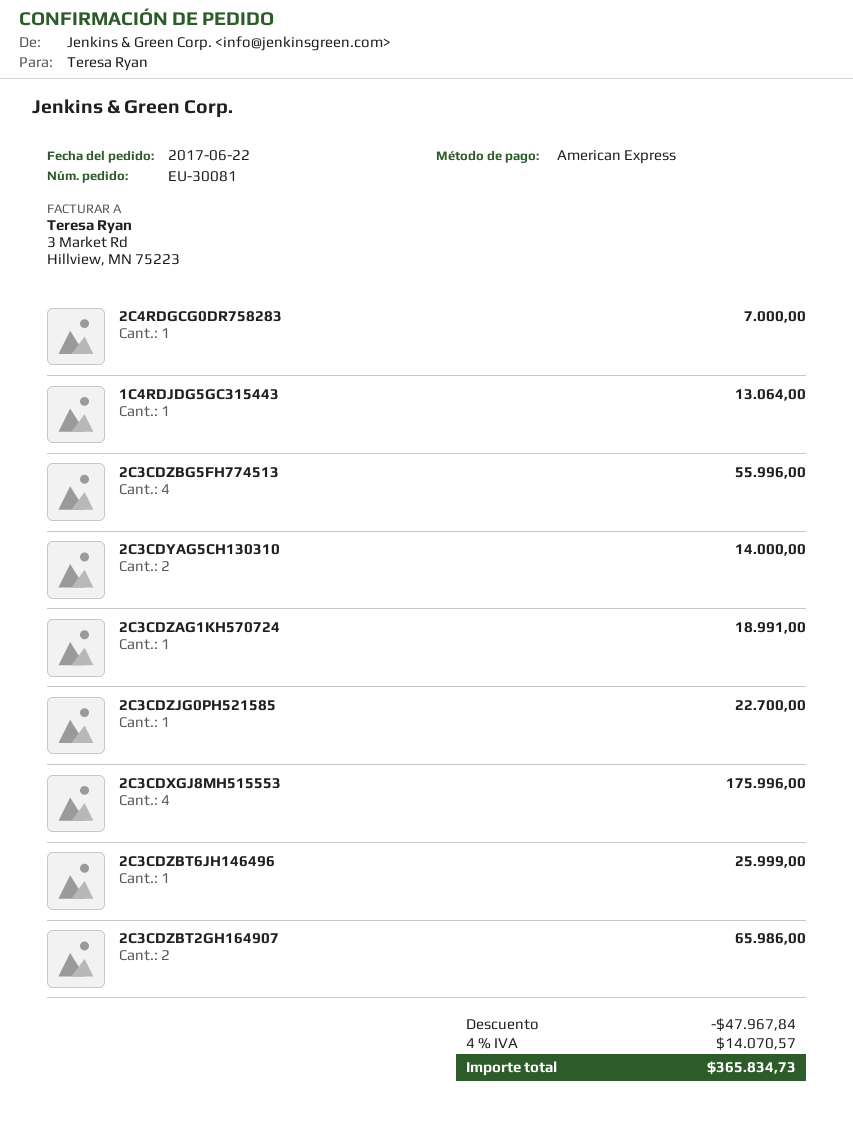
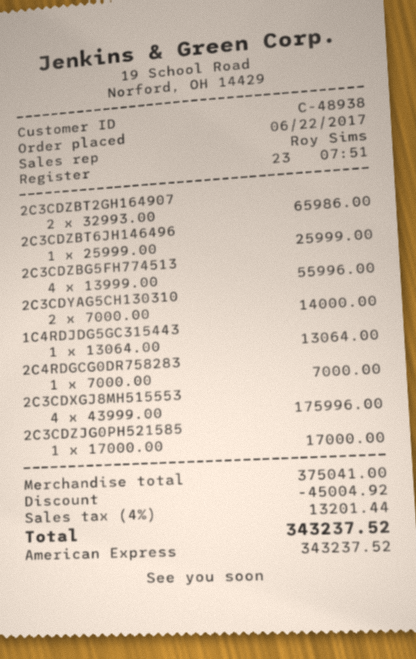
2C3CDZAG1KH570724: 1 for 18991.00 -> none
2C3CDZJG0PH521585: 1 for 22700.00 -> 1 for 17000.00
discount: 47967.84 -> 45004.92
tax: 4% = 14070.57 -> 4% = 13201.44
total: 365834.73 -> 343237.52

